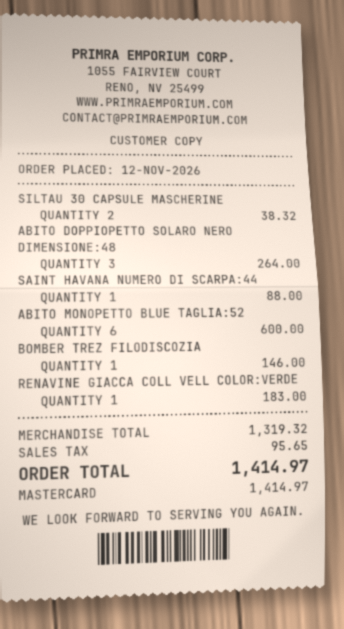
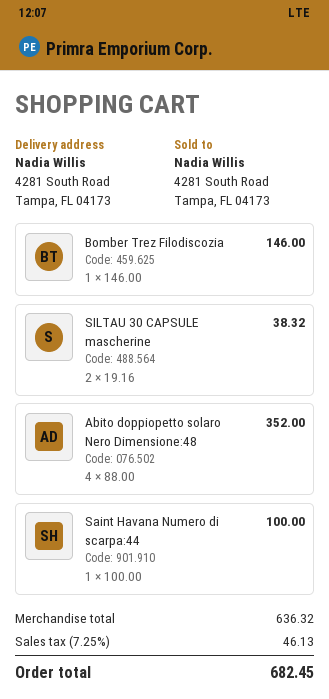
ABITO DOPPIOPETTO SOLARO NERO DIMENSIONE:48: 3 for 264.00 -> 4 for 352.00
SAINT HAVANA NUMERO DI SCARPA:44: 1 for 88.00 -> 1 for 100.00
ABITO MONOPETTO BLUE TAGLIA:52: 6 for 600.00 -> none
RENAVINE GIACCA COLL VELL COLOR:VERDE: 1 for 183.00 -> none
subtotal: 1319.32 -> 636.32
tax: 95.65 -> 46.13
total: 1414.97 -> 682.45

